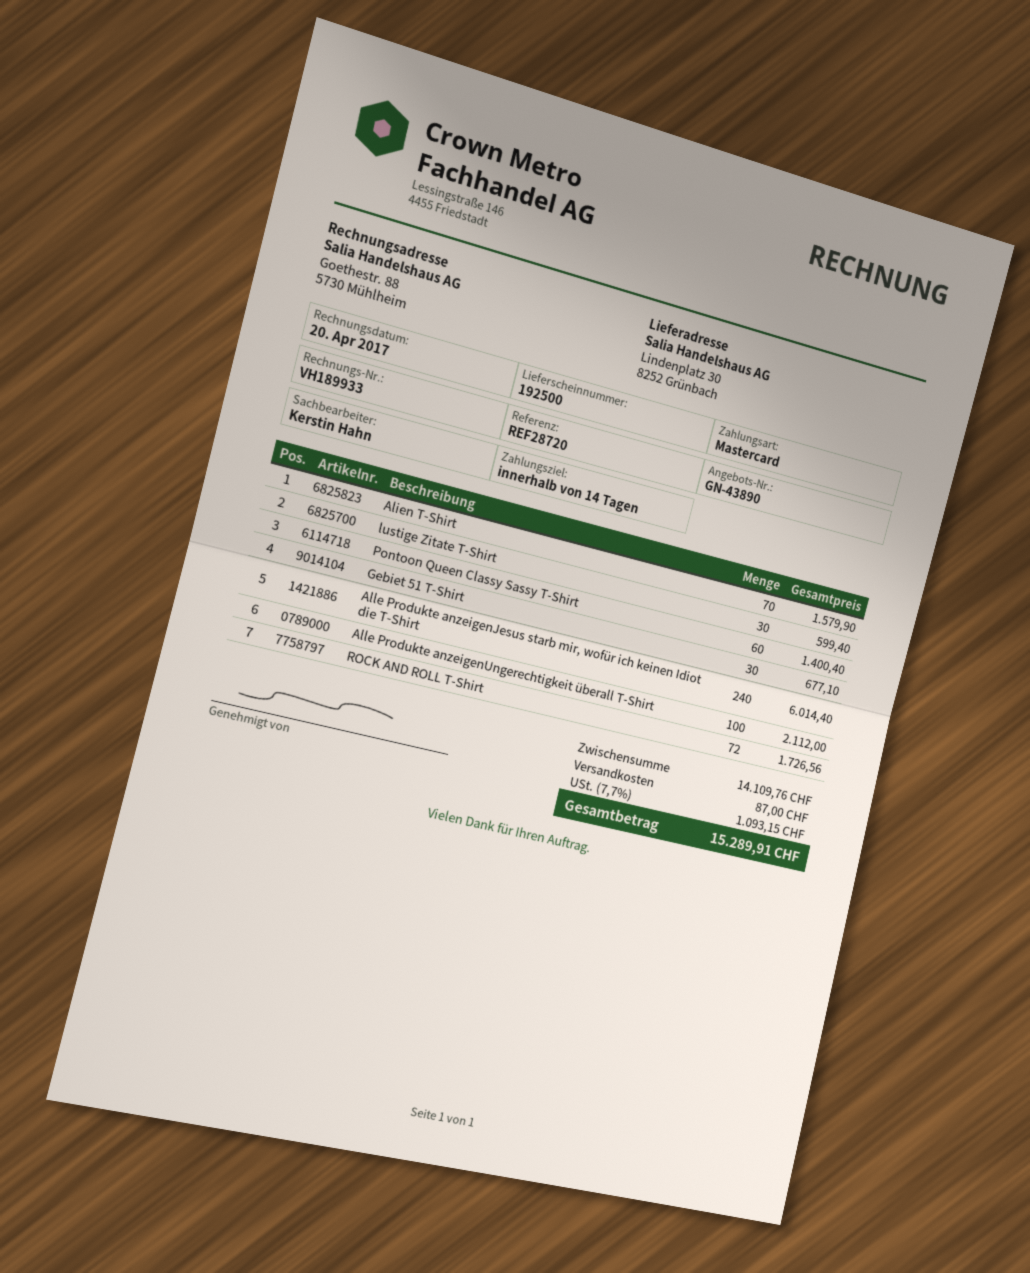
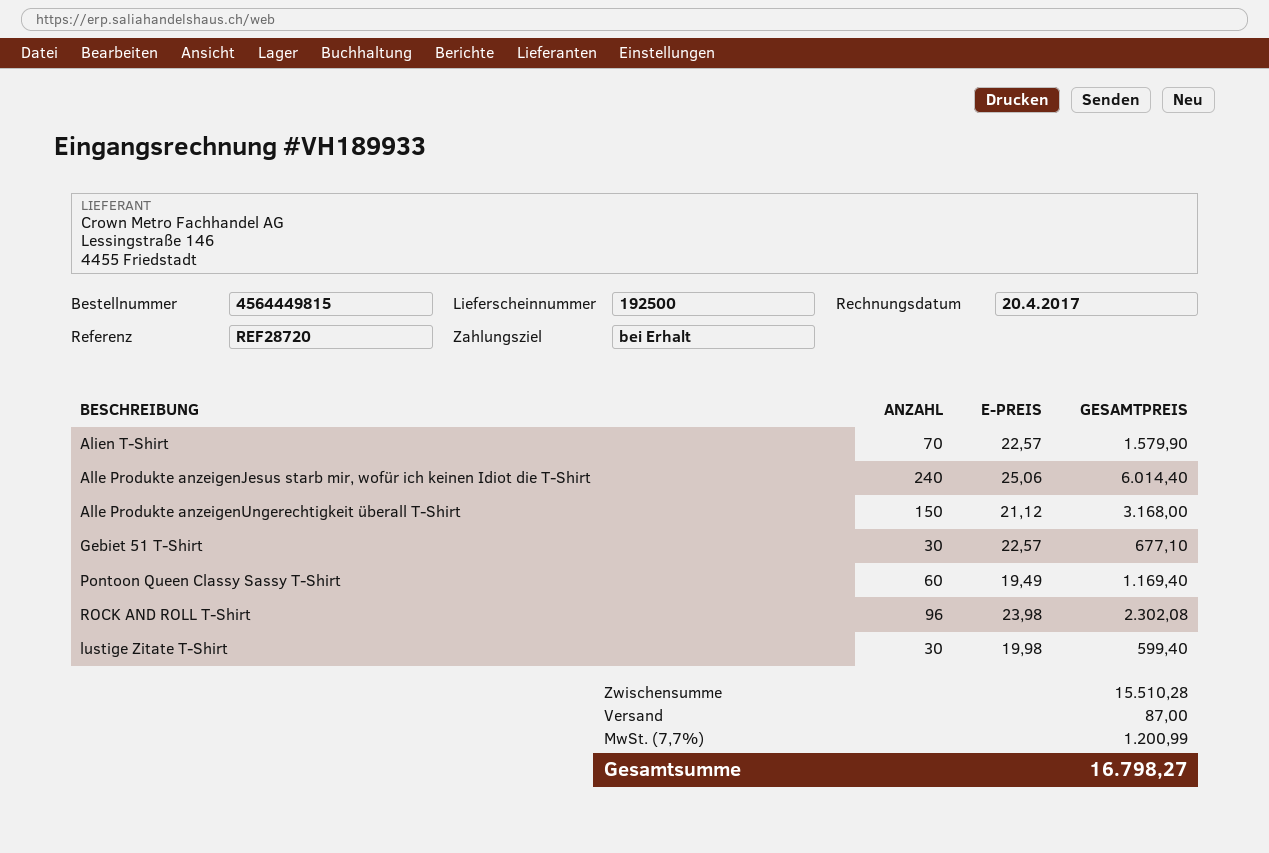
payment terms: 14 days -> on receipt
Pontoon Queen Classy Sassy T-Shirt: 60 for 1400.40 -> 60 for 1169.40
Alle Produkte anzeigenUngerechtigkeit überall T-Shirt: 100 for 2112.00 -> 150 for 3168.00
ROCK AND ROLL T-Shirt: 72 for 1726.56 -> 96 for 2302.08
subtotal: 14109.76 -> 15510.28
tax: 7.7% = 1093.15 -> 7.7% = 1200.99
total: 15289.91 -> 16798.27

